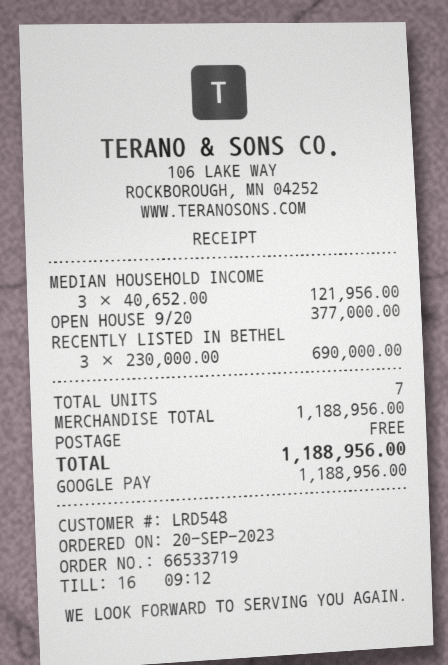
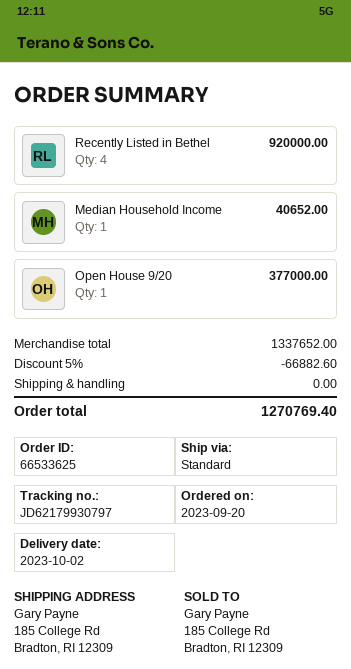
order number: 66533719 -> 66533625
MEDIAN HOUSEHOLD INCOME: 3 for 121956.00 -> 1 for 40652.00
RECENTLY LISTED IN BETHEL: 3 for 690000.00 -> 4 for 920000.00
subtotal: 1188956.00 -> 1337652.00
discount: none -> 5% = 66882.60
total: 1188956.00 -> 1270769.40

